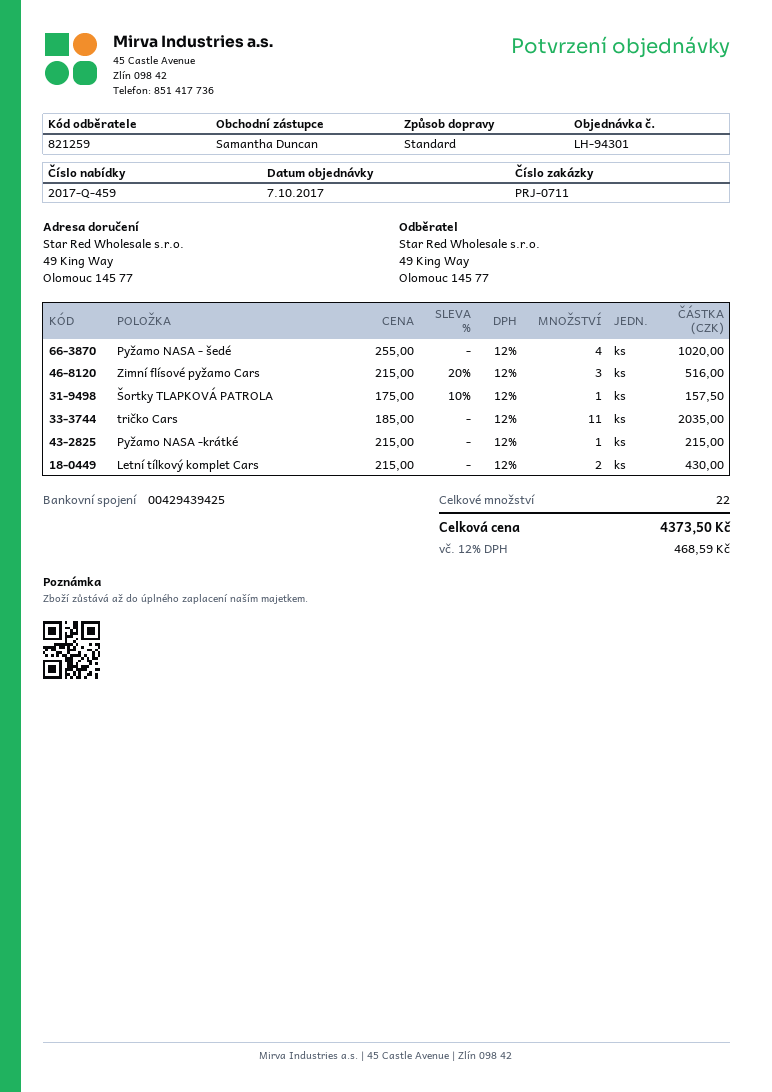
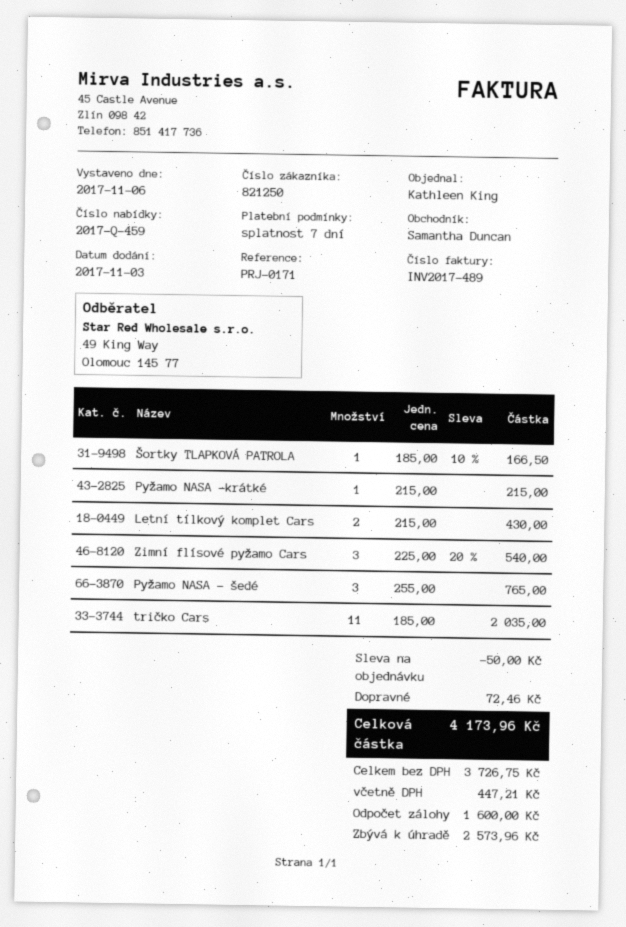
customer number: 821259 -> 821250
reference: PRJ-0711 -> PRJ-0171
Pyžamo NASA - šedé: 4 x 255.00 = 1020.00 -> 3 x 255.00 = 765.00
Zimní flísové pyžamo Cars: 3 x 215.00 - 20% = 516.00 -> 3 x 225.00 - 20% = 540.00
Šortky TLAPKOVÁ PATROLA: 1 x 175.00 - 10% = 157.50 -> 1 x 185.00 - 10% = 166.50
discount: none -> 50.00
shipping: none -> 72.46
tax: 468.59 -> 447.21
total: 4373.50 -> 4173.96

